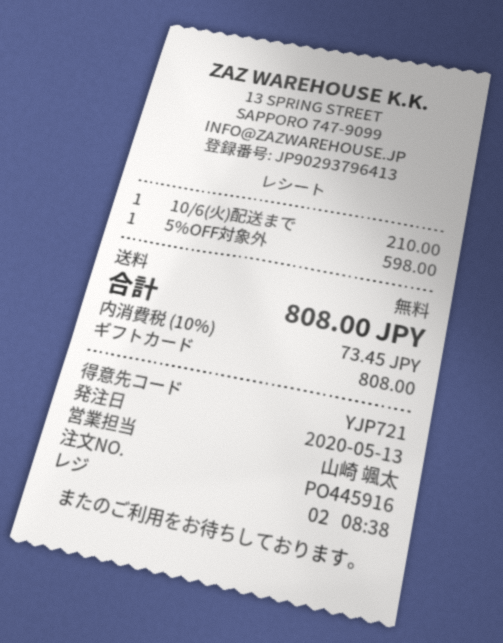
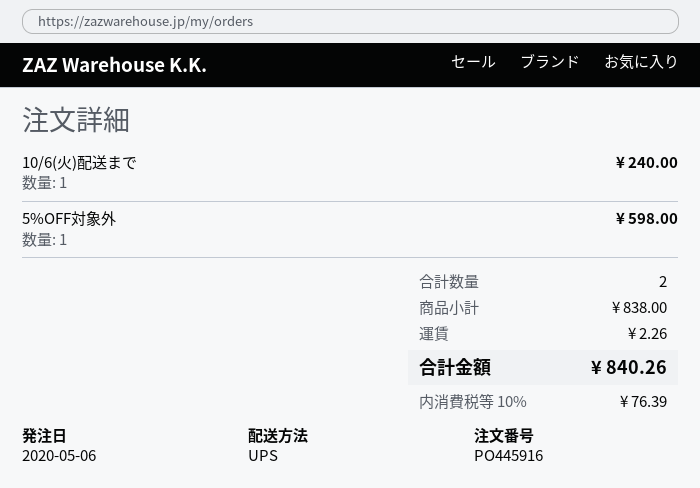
order date: 2020-05-13 -> 2020-05-06
10/6(火)配送まで: 1 for 210.00 -> 1 for 240.00
shipping: 0.00 -> 2.26
tax: 10% = 73.45 -> 10% = 76.39
total: 808.00 -> 840.26

